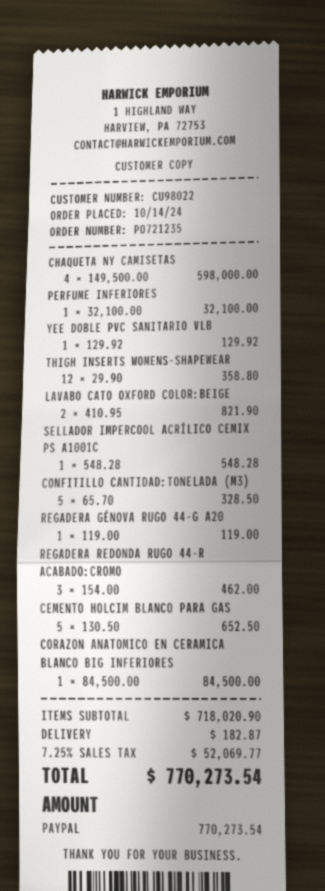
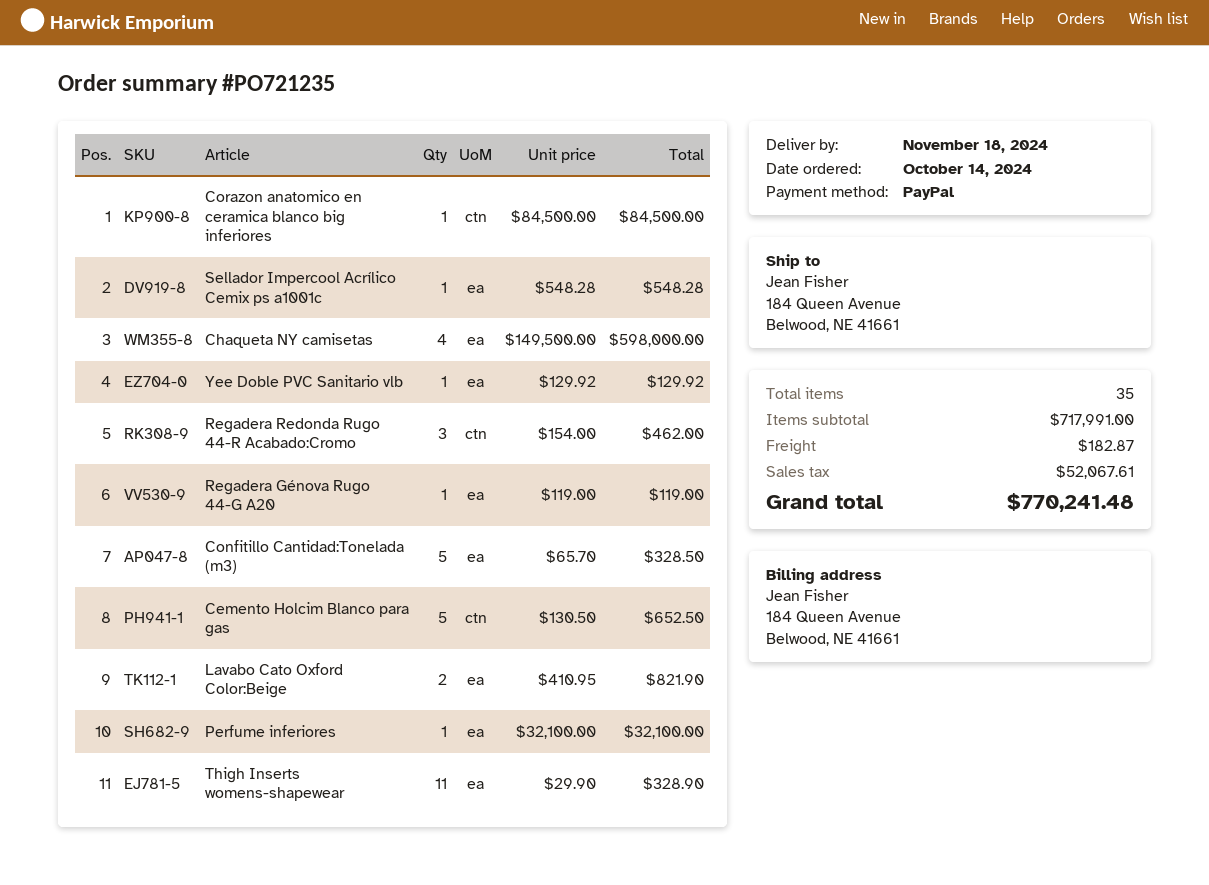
THIGH INSERTS WOMENS-SHAPEWEAR: 12 x 29.90 = 358.80 -> 11 x 29.90 = 328.90
subtotal: 718020.90 -> 717991.00
tax: 52069.77 -> 52067.61
total: 770273.54 -> 770241.48

